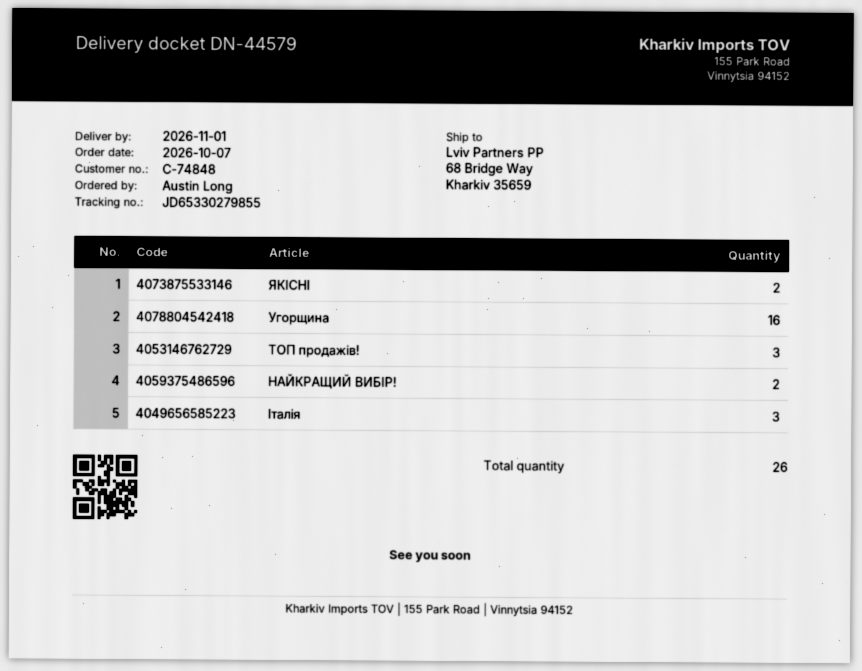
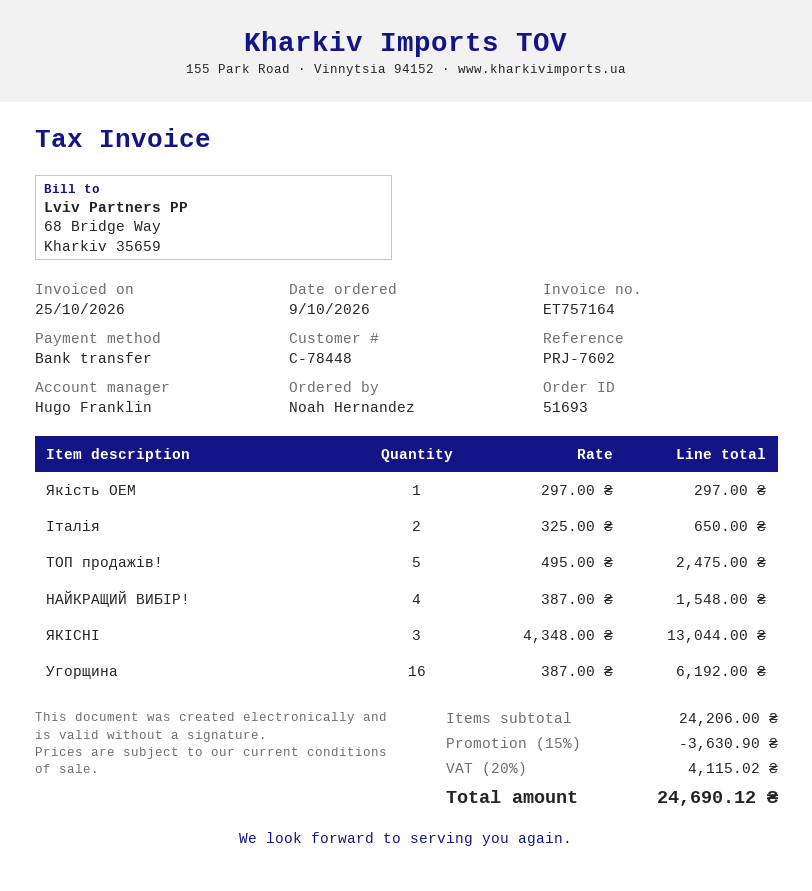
order date: 2026-10-07 -> 2026-10-09
customer number: C-74848 -> C-78448
ordered by: Austin Long -> Noah Hernandez
ЯКІСНІ: 2 -> 3
ТОП продажів!: 3 -> 5
НАЙКРАЩИЙ ВИБІР!: 2 -> 4
Італія: 3 -> 2
Якість OEM: none -> 1

